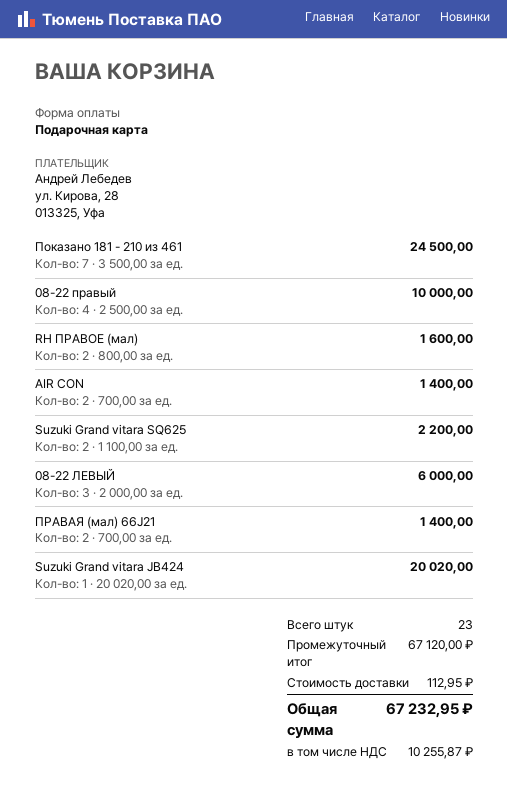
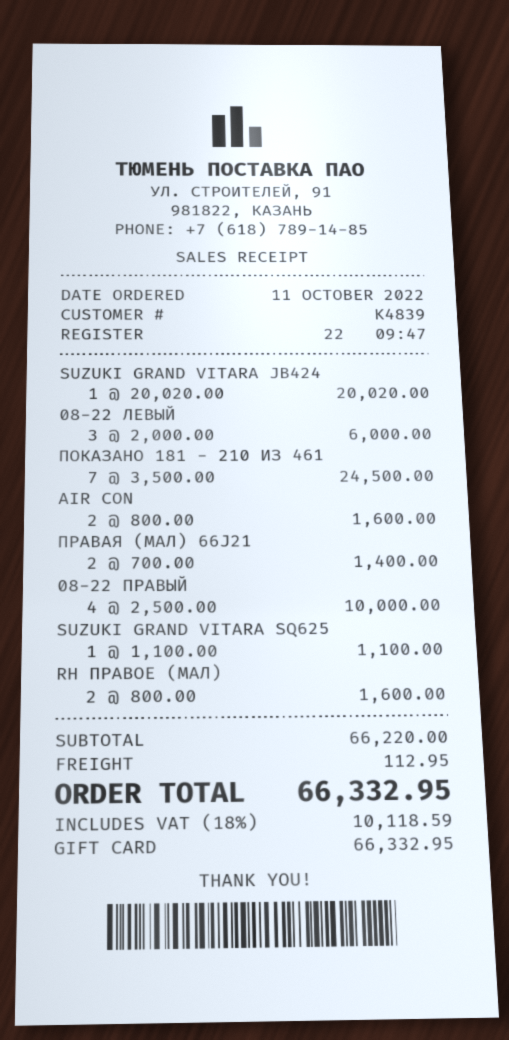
AIR CON: 2 x 700.00 = 1400.00 -> 2 x 800.00 = 1600.00
Suzuki Grand vitara SQ625: 2 x 1100.00 = 2200.00 -> 1 x 1100.00 = 1100.00
subtotal: 67120.00 -> 66220.00
tax: 10255.87 -> 10118.59
total: 67232.95 -> 66332.95

